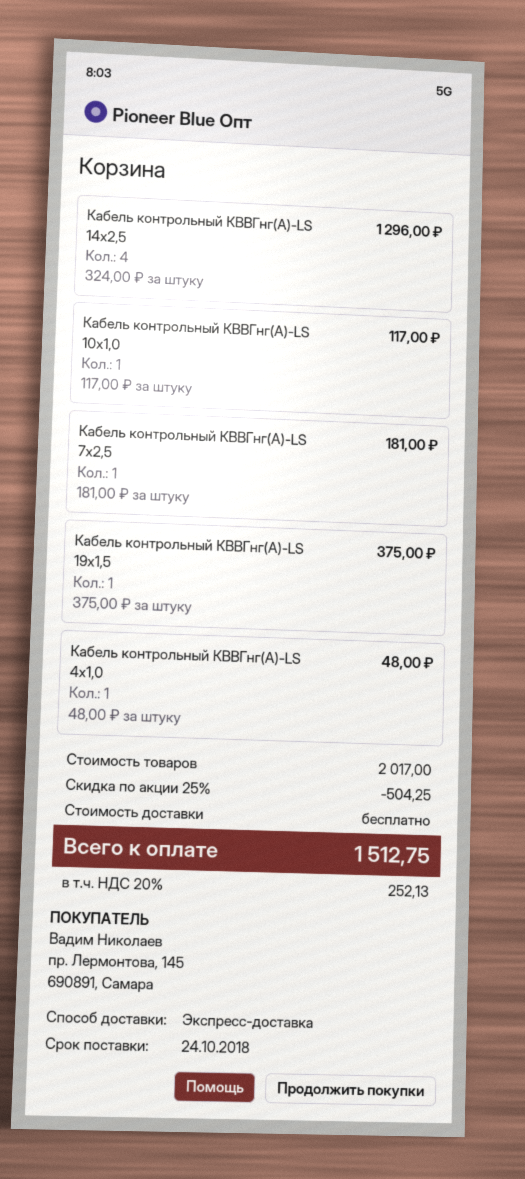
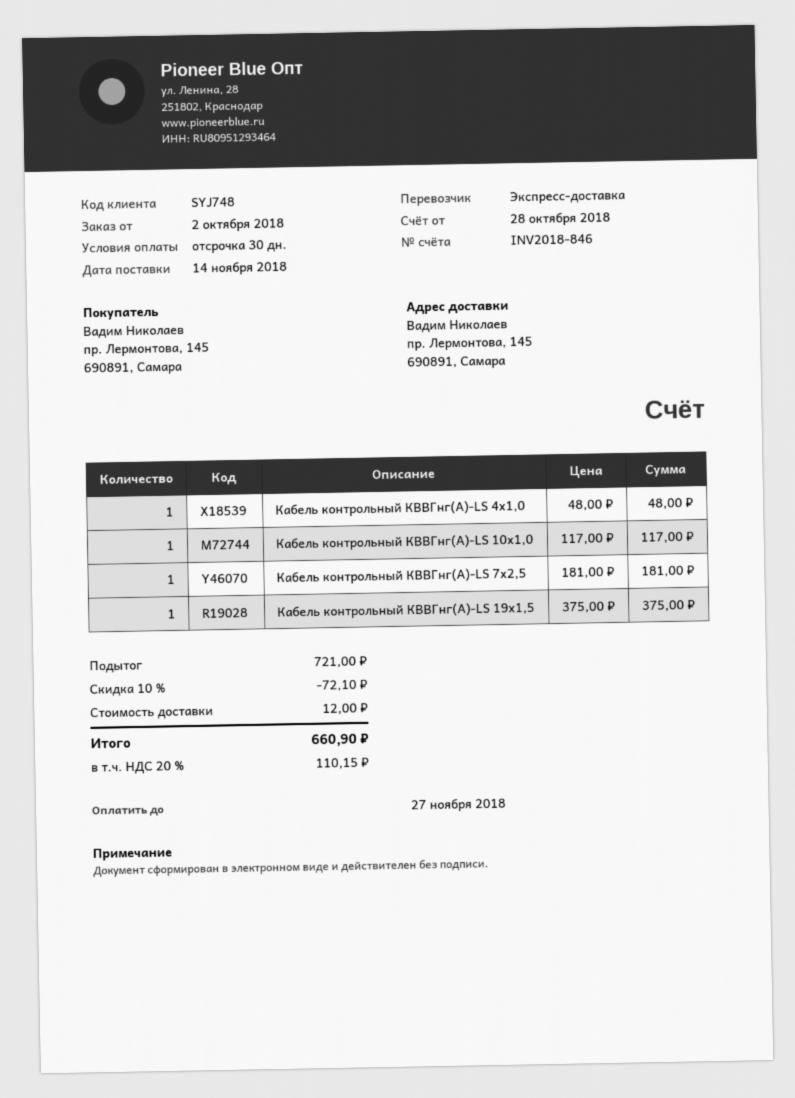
delivery date: 2018-10-24 -> 2018-11-14
Кабель контрольный КВВГнг(А)-LS 14х2,5: 4 x 324.00 = 1296.00 -> none
subtotal: 2017.00 -> 721.00
discount: 25% = 504.25 -> 10% = 72.10
shipping: 0.00 -> 12.00
tax: 20% = 252.13 -> 20% = 110.15
total: 1512.75 -> 660.90

